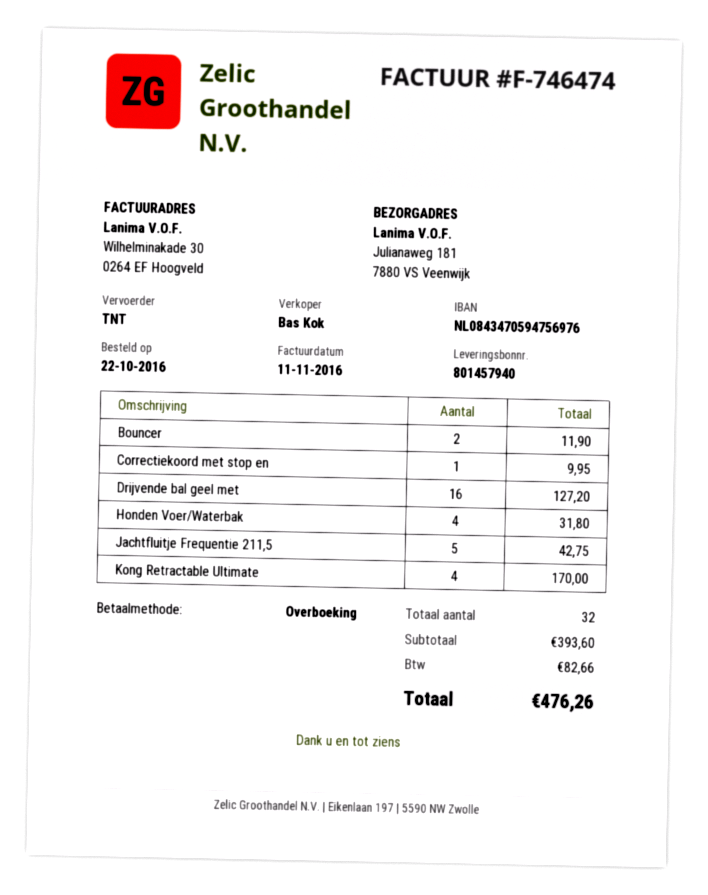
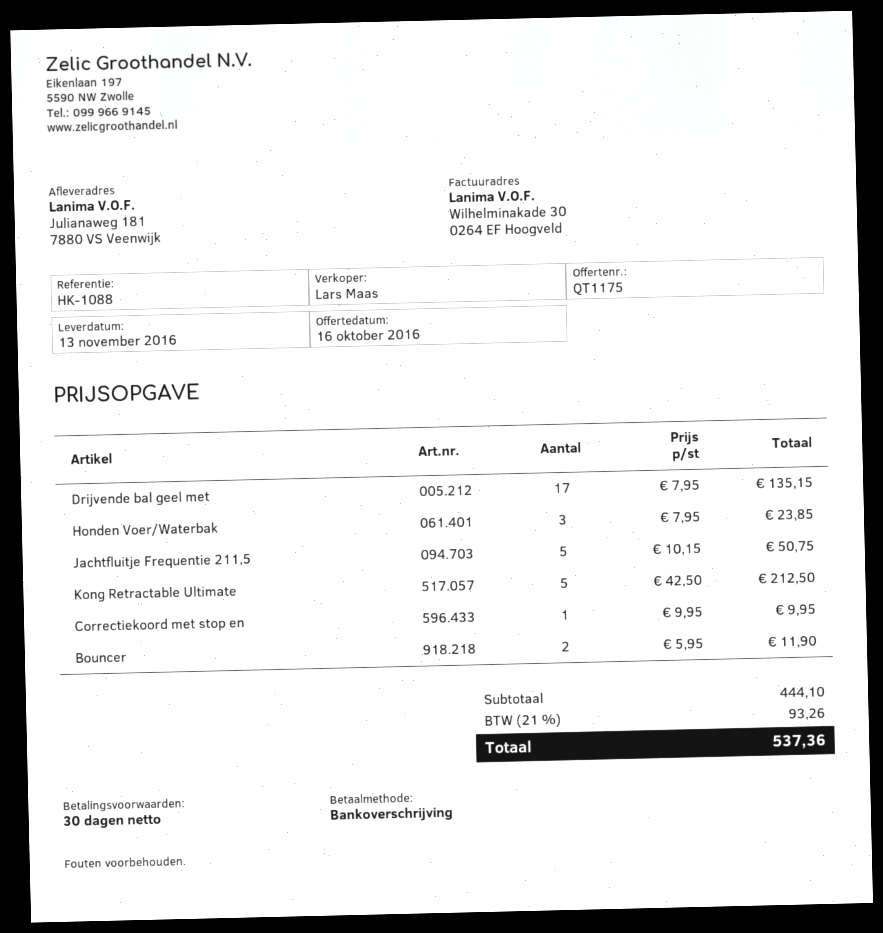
sales rep: Bas Kok -> Lars Maas
Drijvende bal geel met: 16 for 127.20 -> 17 for 135.15
Honden Voer/Waterbak: 4 for 31.80 -> 3 for 23.85
Jachtfluitje Frequentie 211,5: 5 for 42.75 -> 5 for 50.75
Kong Retractable Ultimate: 4 for 170.00 -> 5 for 212.50
subtotal: 393.60 -> 444.10
tax: 82.66 -> 93.26
total: 476.26 -> 537.36

